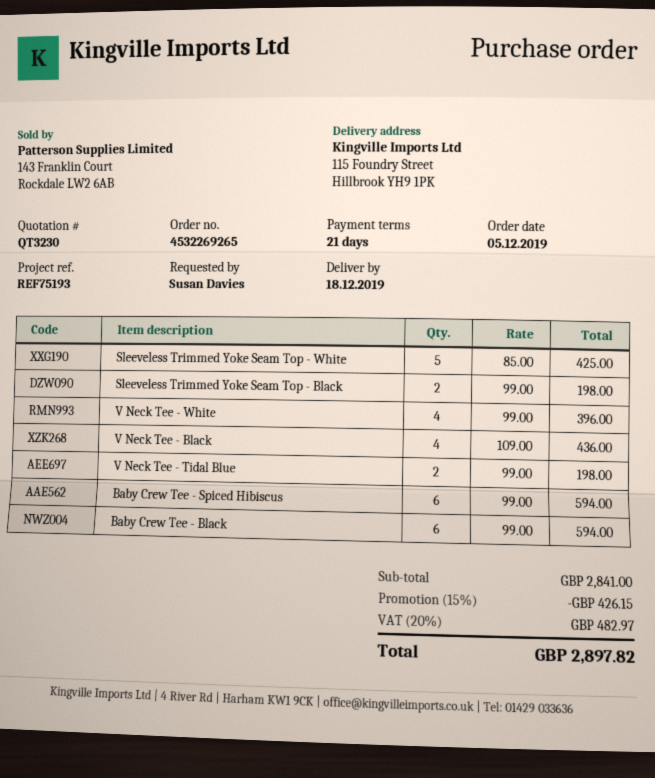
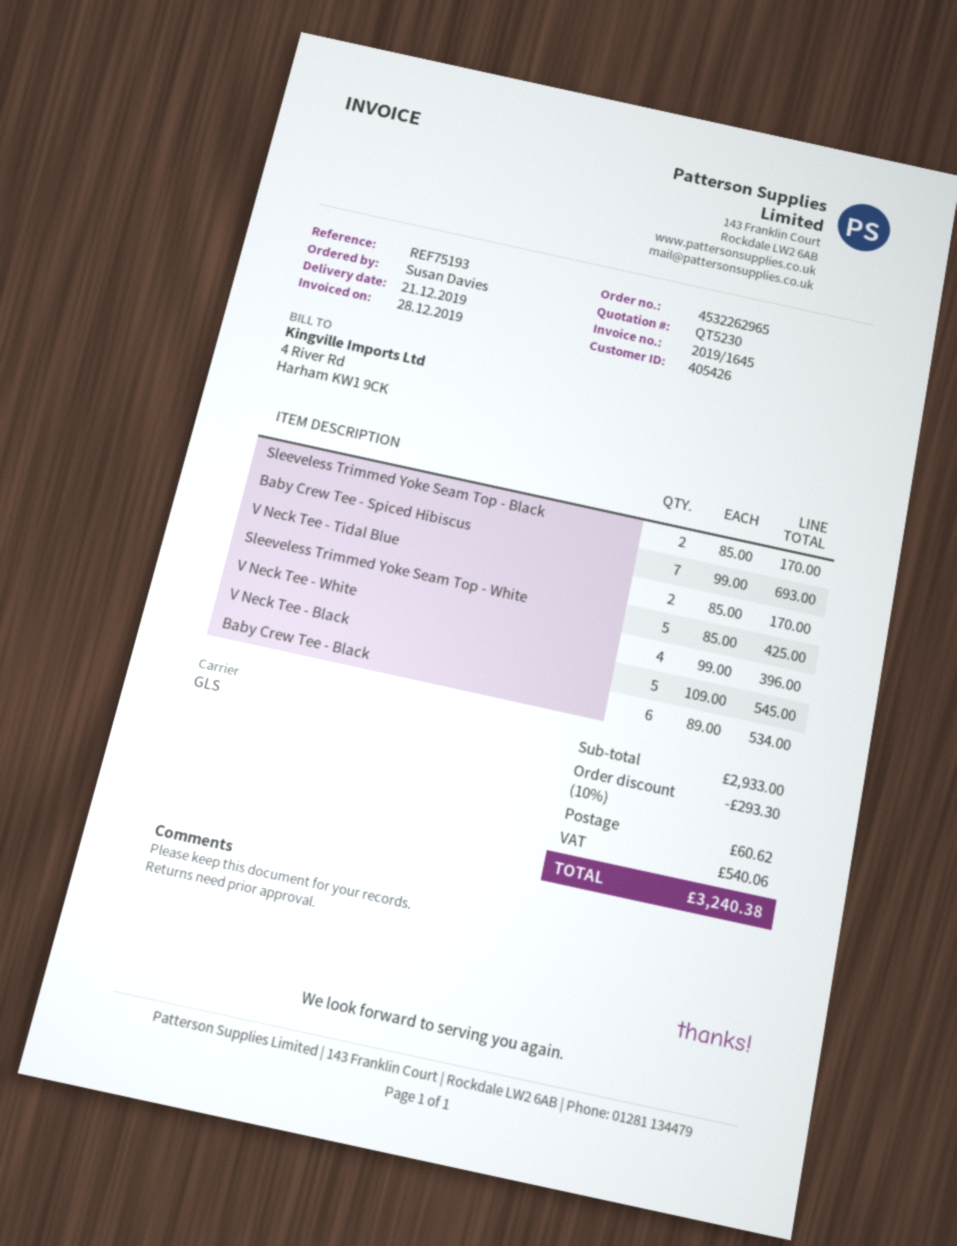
quote number: QT3230 -> QT5230
order number: 4532269265 -> 4532262965
delivery date: 2019-12-18 -> 2019-12-21
Sleeveless Trimmed Yoke Seam Top - Black: 2 x 99.00 = 198.00 -> 2 x 85.00 = 170.00
V Neck Tee - Black: 4 x 109.00 = 436.00 -> 5 x 109.00 = 545.00
V Neck Tee - Tidal Blue: 2 x 99.00 = 198.00 -> 2 x 85.00 = 170.00
Baby Crew Tee - Spiced Hibiscus: 6 x 99.00 = 594.00 -> 7 x 99.00 = 693.00
Baby Crew Tee - Black: 6 x 99.00 = 594.00 -> 6 x 89.00 = 534.00
subtotal: 2841.00 -> 2933.00
discount: 15% = 426.15 -> 10% = 293.30
shipping: none -> 60.62
tax: 482.97 -> 540.06
total: 2897.82 -> 3240.38

